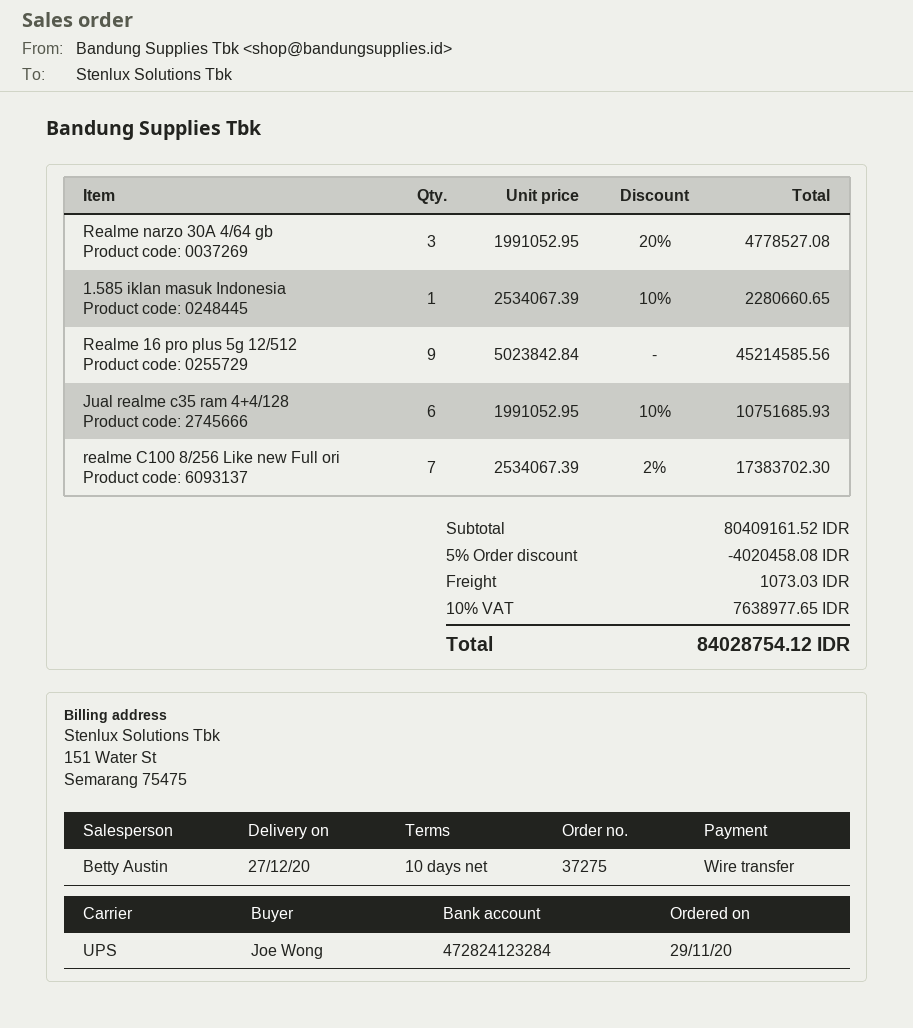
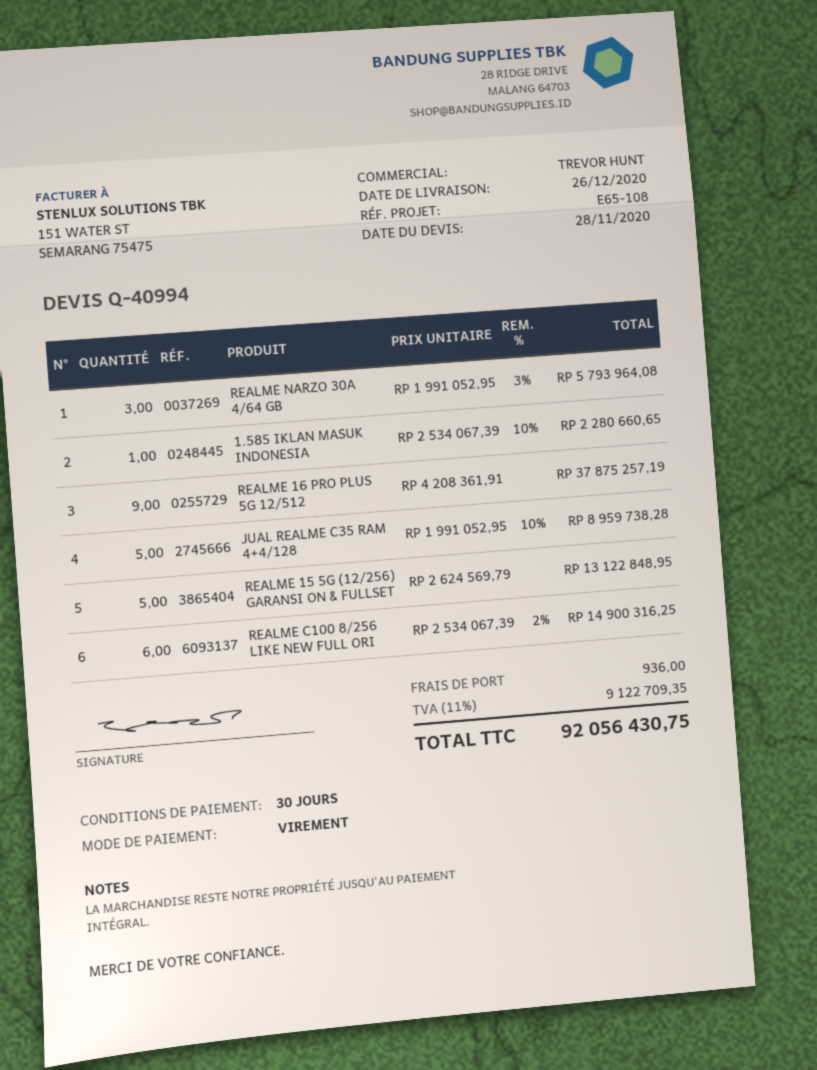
delivery date: 2020-12-27 -> 2020-12-26
payment terms: 10 days -> 30 days
sales rep: Betty Austin -> TREVOR HUNT
Realme narzo 30A 4/64 gb: 3 x 1991052.95 - 20% = 4778527.08 -> 3 x 1991052.95 - 3% = 5793964.08
Realme 16 pro plus 5g 12/512: 9 x 5023842.84 = 45214585.56 -> 9 x 4208361.91 = 37875257.19
Jual realme c35 ram 4+4/128: 6 x 1991052.95 - 10% = 10751685.93 -> 5 x 1991052.95 - 10% = 8959738.28
realme C100 8/256 Like new Full ori: 7 x 2534067.39 - 2% = 17383702.30 -> 6 x 2534067.39 - 2% = 14900316.25
REALME 15 5G (12/256) GARANSI ON & FULLSET: none -> 5 x 2624569.79 = 13122848.95
discount: 5% = 4020458.08 -> none
shipping: 1073.03 -> 936.00
tax: 10% = 7638977.65 -> 11% = 9122709.35
total: 84028754.12 -> 92056430.75

